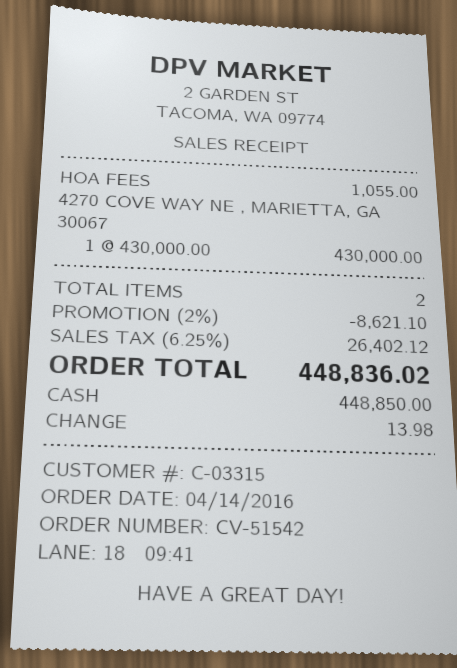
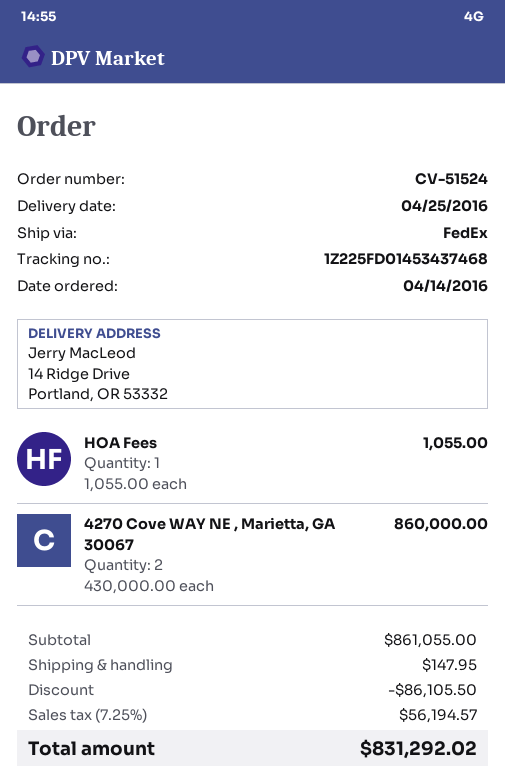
order number: CV-51542 -> CV-51524
4270 COVE WAY NE , MARIETTA, GA 30067: 1 x 430000.00 = 430000.00 -> 2 x 430000.00 = 860000.00
discount: 8621.10 -> 86105.50
shipping: none -> 147.95
tax: 6.25% = 26402.12 -> 7.25% = 56194.57
total: 448836.02 -> 831292.02

